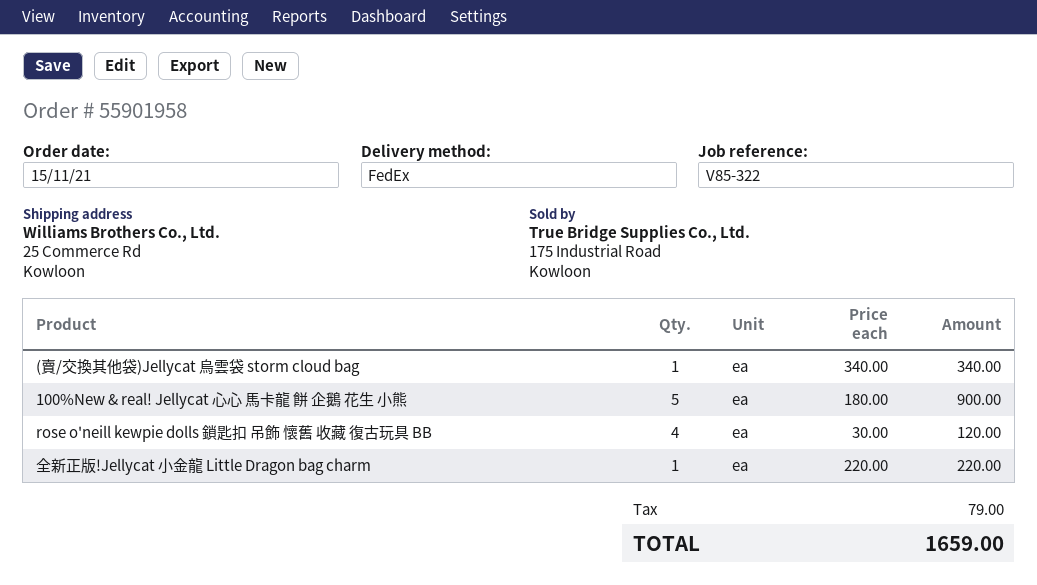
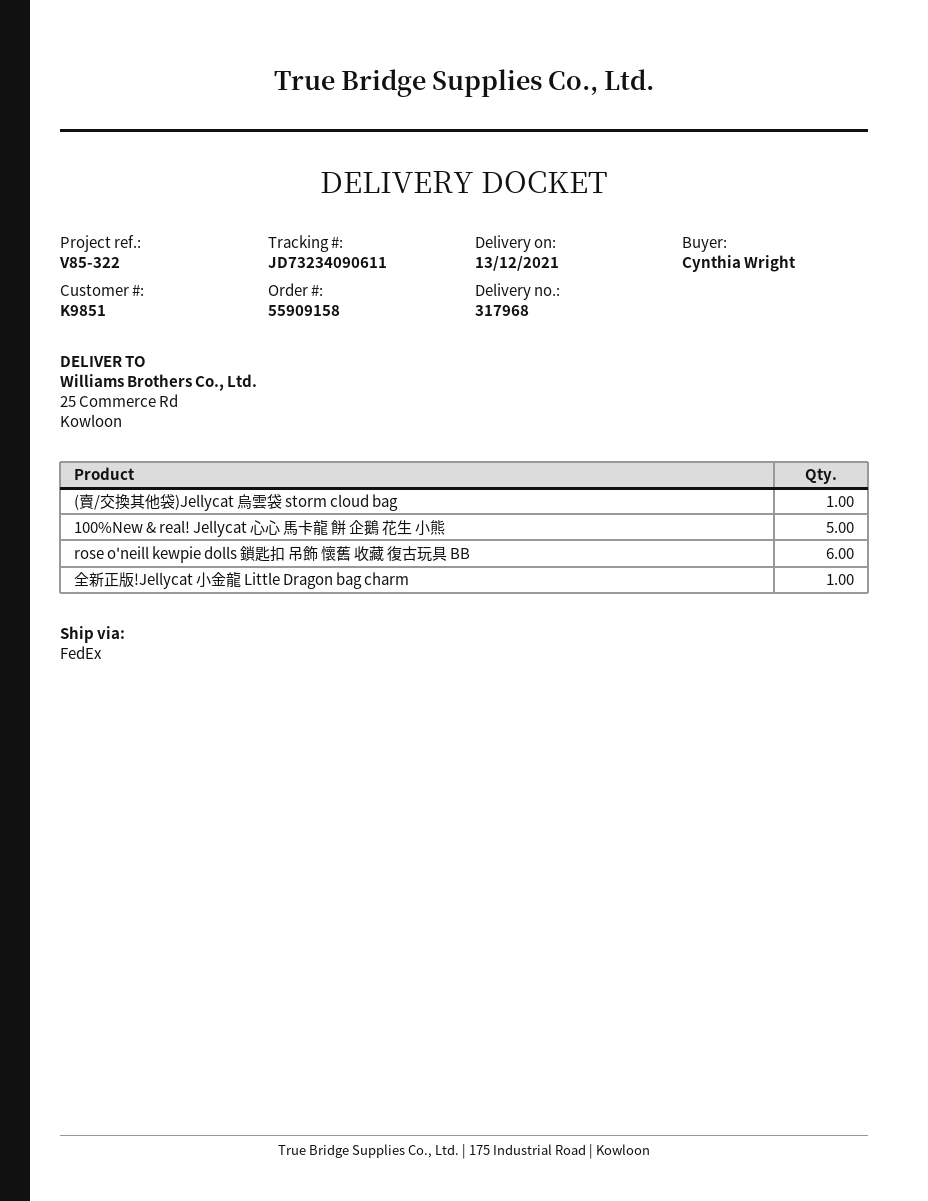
order number: 55901958 -> 55909158
rose o'neill kewpie dolls 鎖匙扣 吊飾 懷舊 收藏 復古玩具 BB: 4 -> 6

